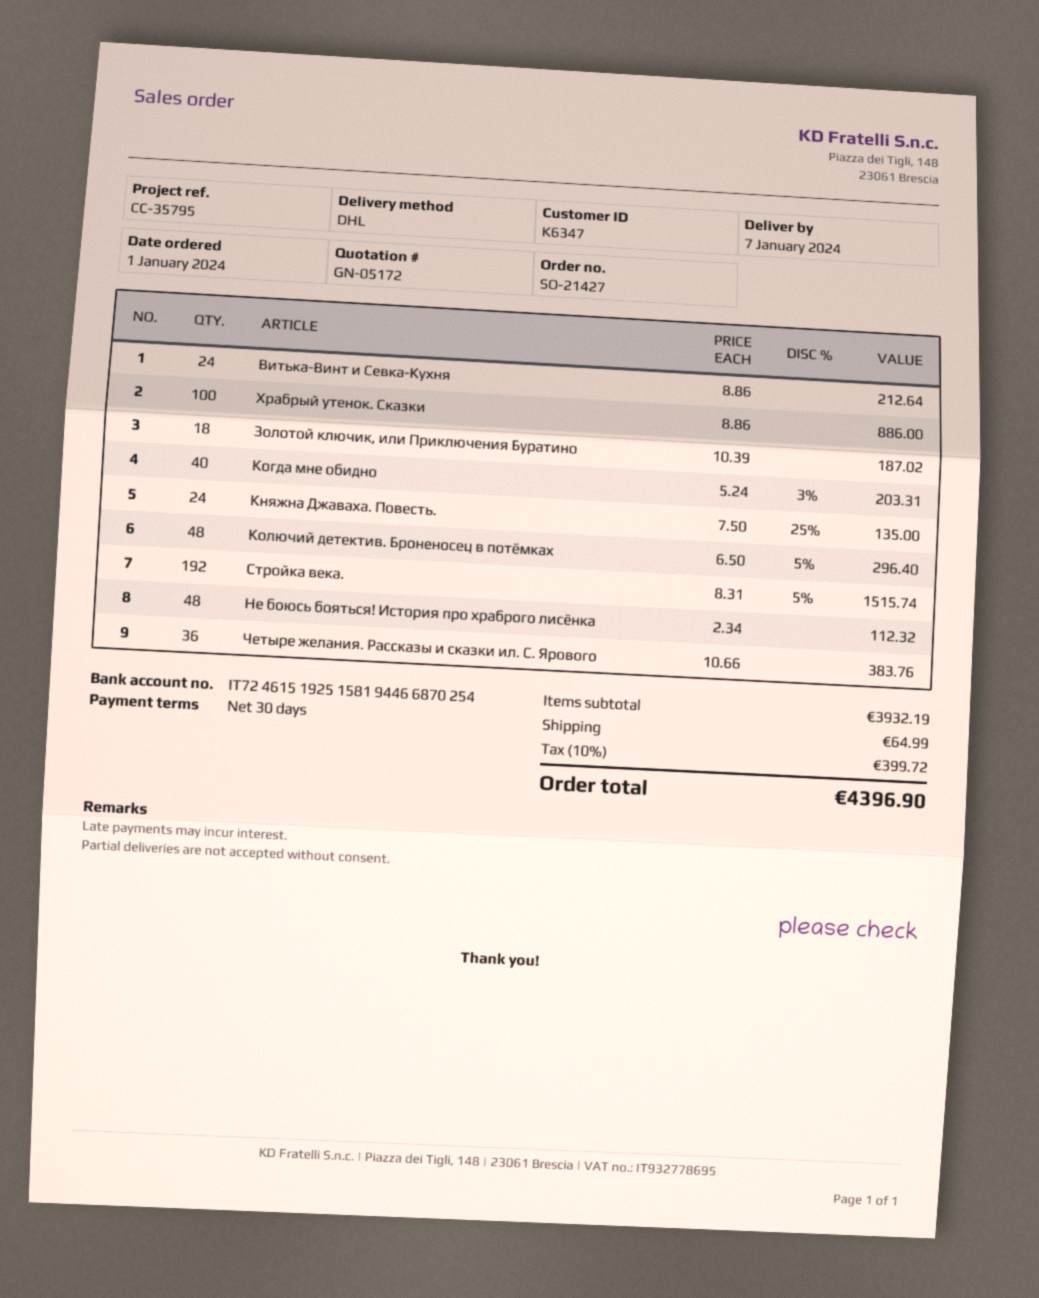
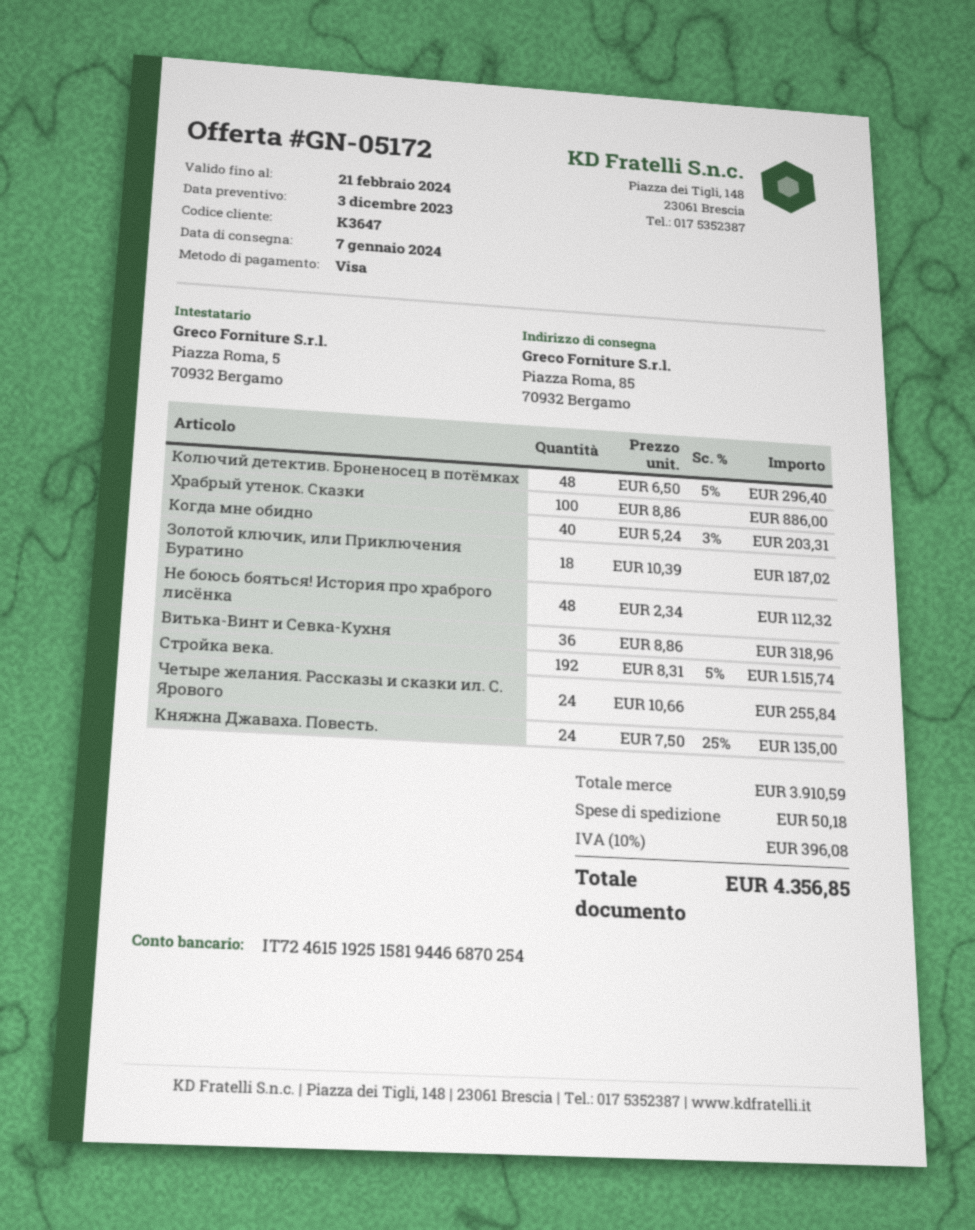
customer number: K6347 -> K3647
Витька-Винт и Севка-Кухня: 24 x 8.86 = 212.64 -> 36 x 8.86 = 318.96
Четыре желания. Рассказы и сказки ил. С. Ярового: 36 x 10.66 = 383.76 -> 24 x 10.66 = 255.84
subtotal: 3932.19 -> 3910.59
shipping: 64.99 -> 50.18
tax: 10% = 399.72 -> 10% = 396.08
total: 4396.90 -> 4356.85

